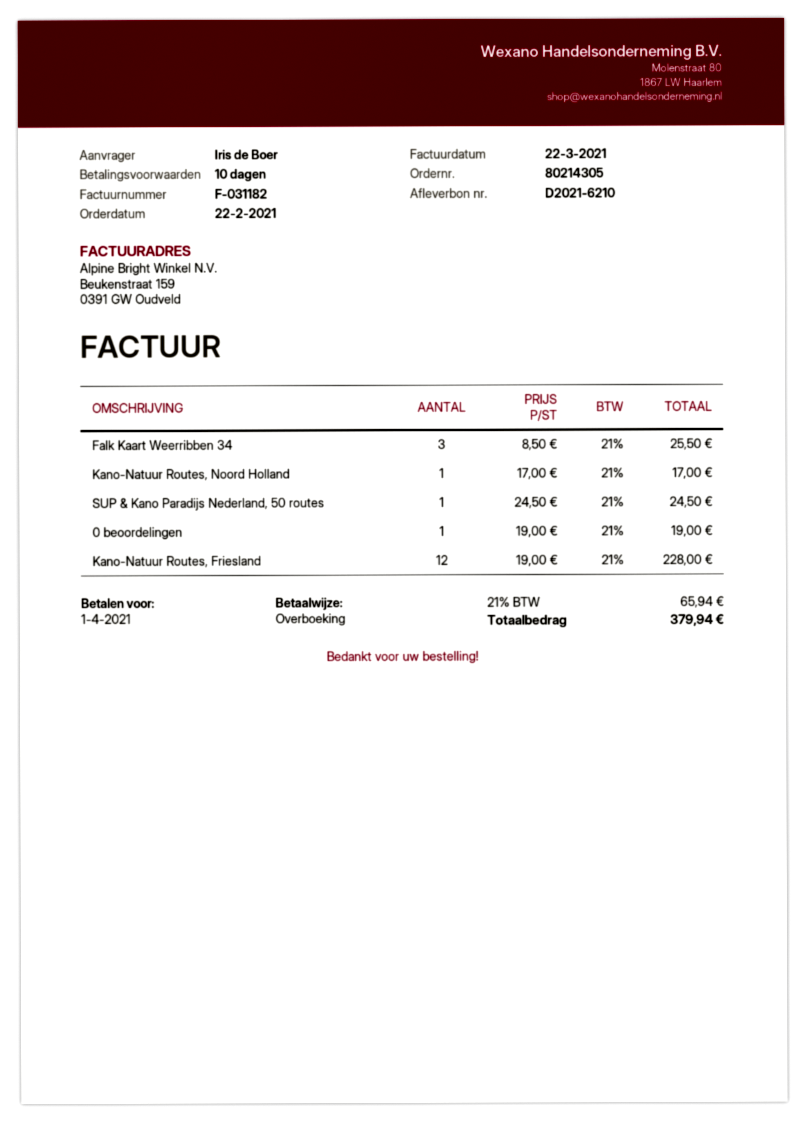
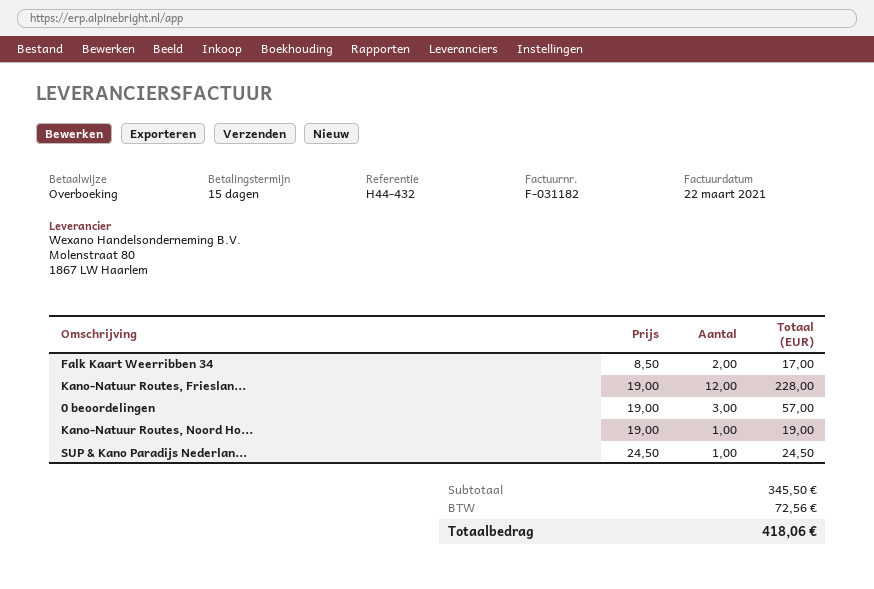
payment terms: 10 days -> 15 days
Falk Kaart Weerribben 34: 3 x 8.50 = 25.50 -> 2 x 8.50 = 17.00
Kano-Natuur Routes, Noord Holland: 1 x 17.00 = 17.00 -> 1 x 19.00 = 19.00
0 beoordelingen: 1 x 19.00 = 19.00 -> 3 x 19.00 = 57.00
tax: 65.94 -> 72.56
total: 379.94 -> 418.06

